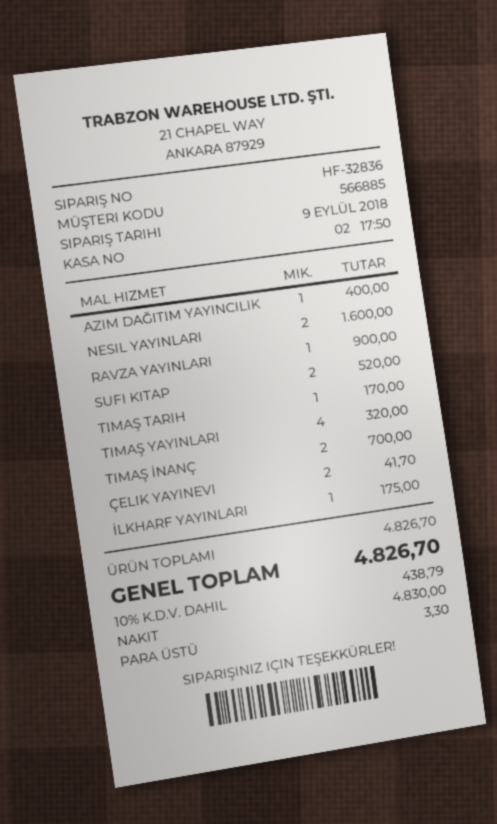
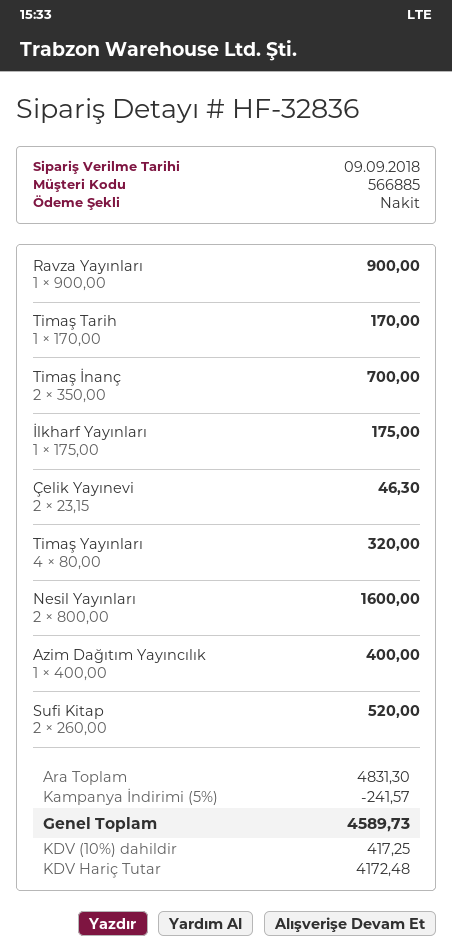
ÇELIK YAYINEVI: 2 for 41.70 -> 2 for 46.30
subtotal: 4826.70 -> 4831.30
discount: none -> 5% = 241.57
tax: 10% = 438.79 -> 10% = 417.25
total: 4826.70 -> 4589.73

